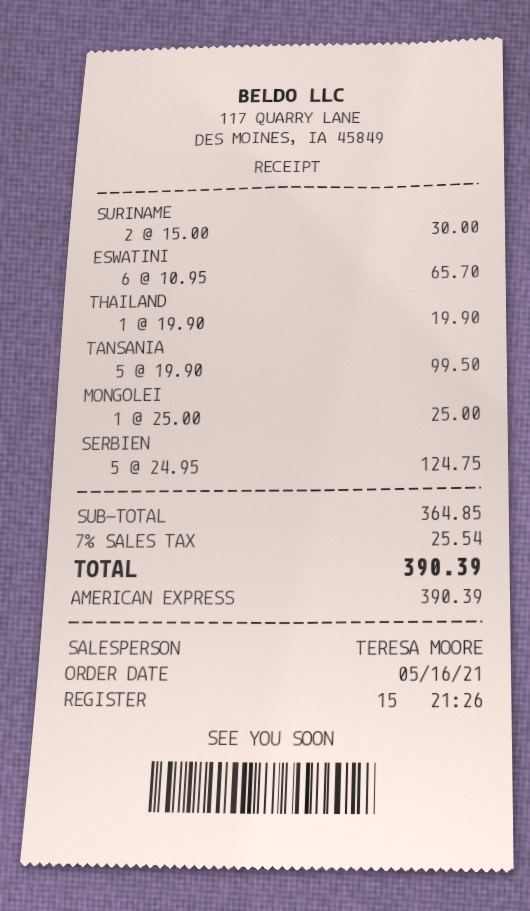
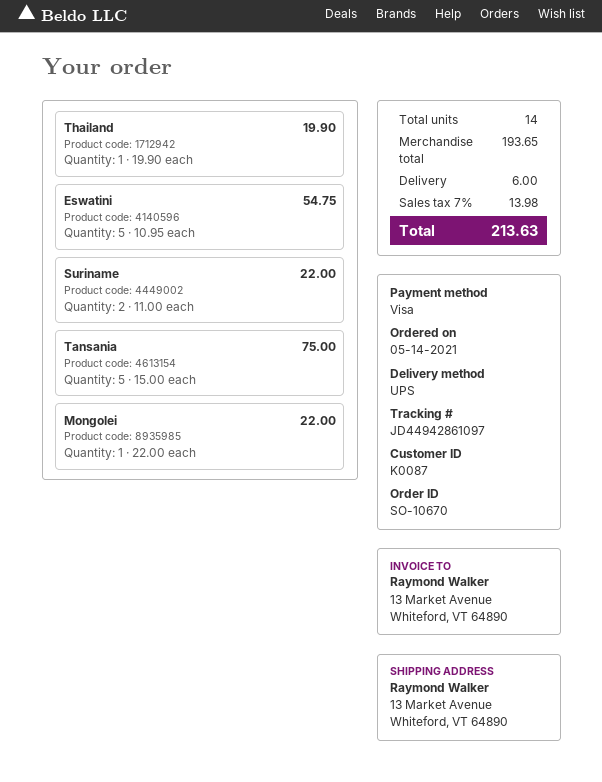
order date: 2021-05-16 -> 2021-05-14
payment method: American Express -> Visa
SURINAME: 2 x 15.00 = 30.00 -> 2 x 11.00 = 22.00
ESWATINI: 6 x 10.95 = 65.70 -> 5 x 10.95 = 54.75
TANSANIA: 5 x 19.90 = 99.50 -> 5 x 15.00 = 75.00
MONGOLEI: 1 x 25.00 = 25.00 -> 1 x 22.00 = 22.00
SERBIEN: 5 x 24.95 = 124.75 -> none
subtotal: 364.85 -> 193.65
shipping: none -> 6.00
tax: 7% = 25.54 -> 7% = 13.98
total: 390.39 -> 213.63

